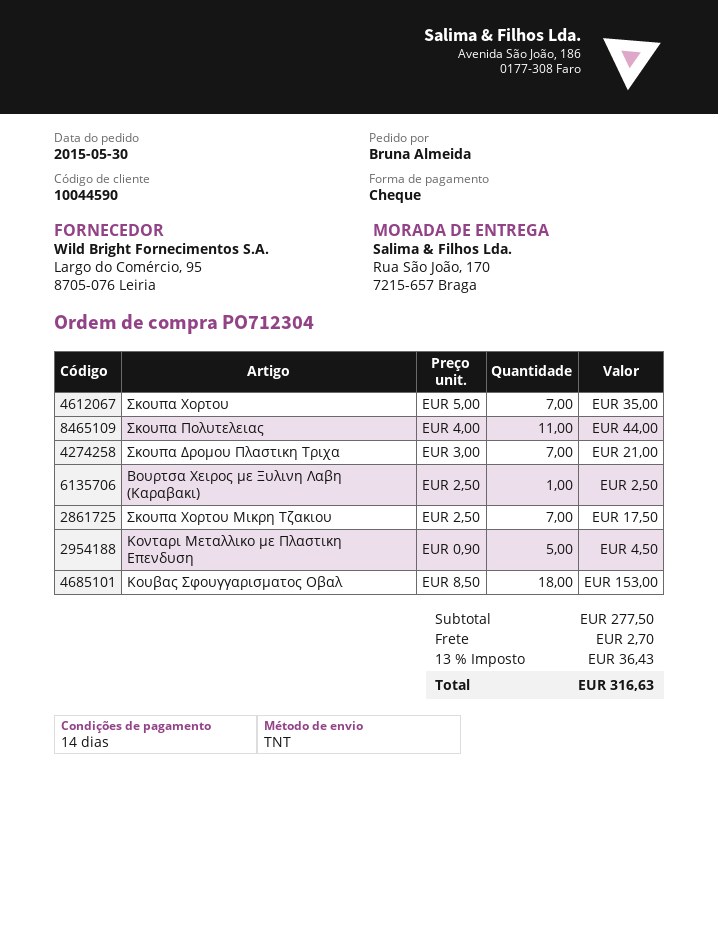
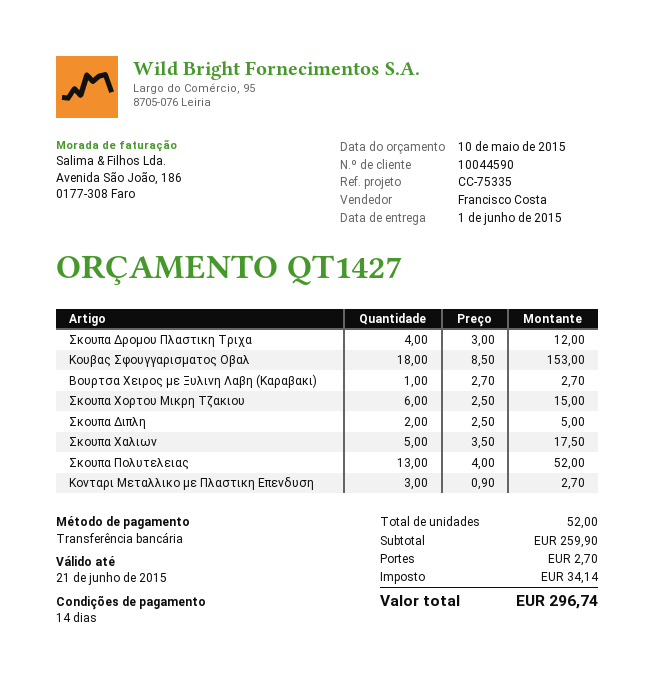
payment method: cheque -> bank transfer
Σκουπα Χορτου: 7 x 5.00 = 35.00 -> none
Σκουπα Πολυτελειας: 11 x 4.00 = 44.00 -> 13 x 4.00 = 52.00
Σκουπα Δρομου Πλαστικη Τριχα: 7 x 3.00 = 21.00 -> 4 x 3.00 = 12.00
Βουρτσα Χειρος με Ξυλινη Λαβη (Καραβακι): 1 x 2.50 = 2.50 -> 1 x 2.70 = 2.70
Σκουπα Χορτου Μικρη Τζακιου: 7 x 2.50 = 17.50 -> 6 x 2.50 = 15.00
Κονταρι Μεταλλικο με Πλαστικη Επενδυση: 5 x 0.90 = 4.50 -> 3 x 0.90 = 2.70
Σκουπα Διπλη: none -> 2 x 2.50 = 5.00
Σκουπα Χαλιων: none -> 5 x 3.50 = 17.50
subtotal: 277.50 -> 259.90
tax: 36.43 -> 34.14
total: 316.63 -> 296.74

